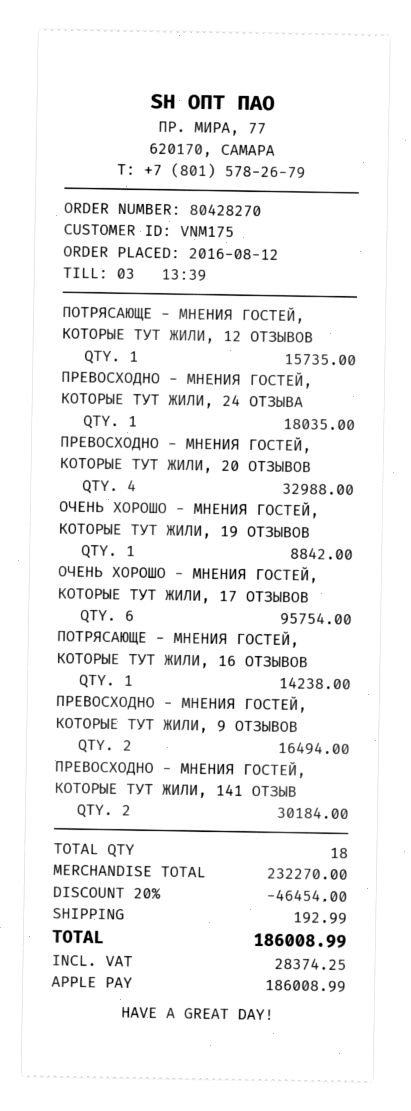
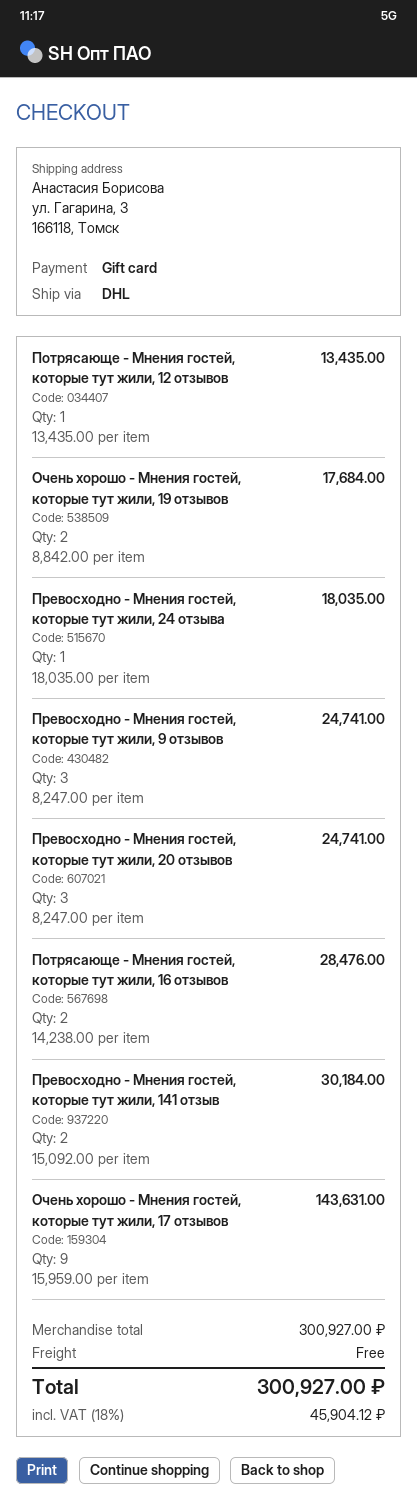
payment method: Apple Pay -> gift card
ПОТРЯСАЮЩЕ - МНЕНИЯ ГОСТЕЙ, КОТОРЫЕ ТУТ ЖИЛИ, 12 ОТЗЫВОВ: 1 for 15735.00 -> 1 for 13435.00
ПРЕВОСХОДНО - МНЕНИЯ ГОСТЕЙ, КОТОРЫЕ ТУТ ЖИЛИ, 20 ОТЗЫВОВ: 4 for 32988.00 -> 3 for 24741.00
ОЧЕНЬ ХОРОШО - МНЕНИЯ ГОСТЕЙ, КОТОРЫЕ ТУТ ЖИЛИ, 19 ОТЗЫВОВ: 1 for 8842.00 -> 2 for 17684.00
ОЧЕНЬ ХОРОШО - МНЕНИЯ ГОСТЕЙ, КОТОРЫЕ ТУТ ЖИЛИ, 17 ОТЗЫВОВ: 6 for 95754.00 -> 9 for 143631.00
ПОТРЯСАЮЩЕ - МНЕНИЯ ГОСТЕЙ, КОТОРЫЕ ТУТ ЖИЛИ, 16 ОТЗЫВОВ: 1 for 14238.00 -> 2 for 28476.00
ПРЕВОСХОДНО - МНЕНИЯ ГОСТЕЙ, КОТОРЫЕ ТУТ ЖИЛИ, 9 ОТЗЫВОВ: 2 for 16494.00 -> 3 for 24741.00
subtotal: 232270.00 -> 300927.00
discount: 20% = 46454.00 -> none
shipping: 192.99 -> 0.00
tax: 28374.25 -> 45904.12
total: 186008.99 -> 300927.00

